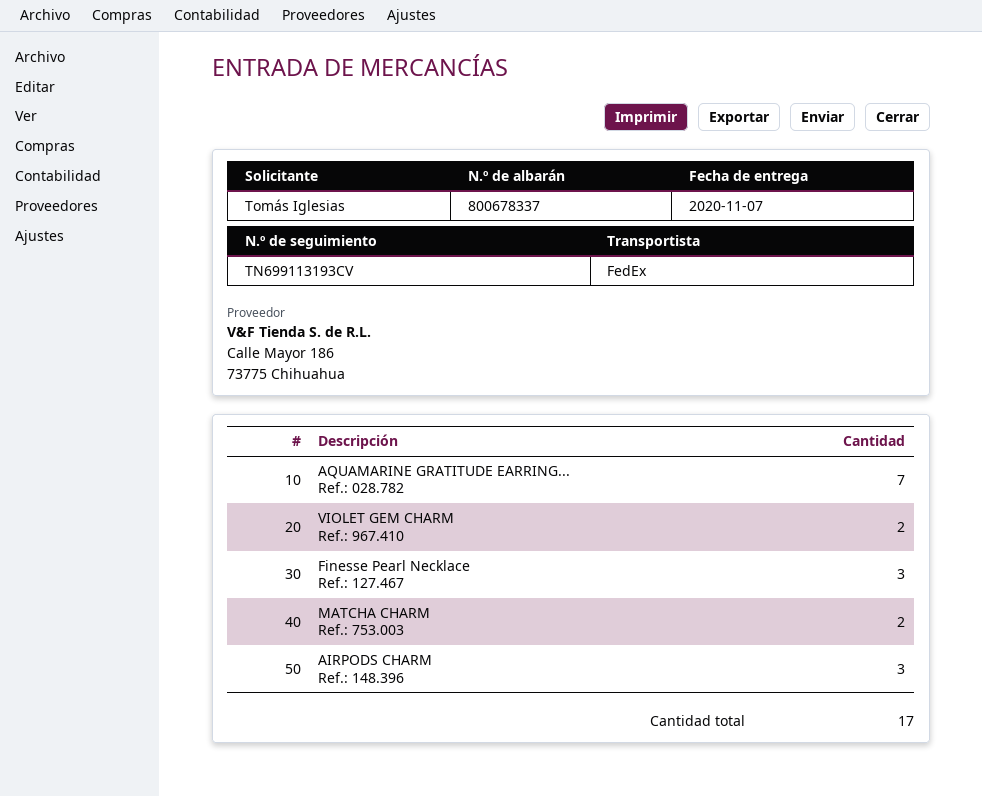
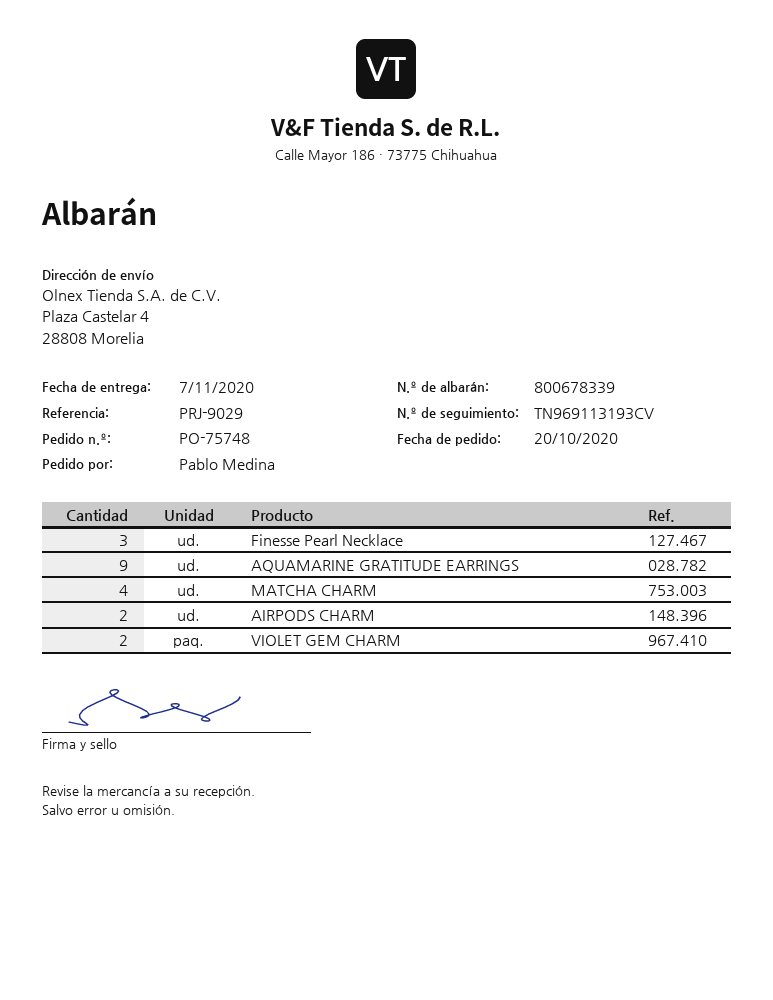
delivery note number: 800678337 -> 800678339
ordered by: Tomás Iglesias -> Pablo Medina
tracking number: TN699113193CV -> TN969113193CV
AQUAMARINE GRATITUDE EARRING...: 7 -> 9
MATCHA CHARM: 2 -> 4
AIRPODS CHARM: 3 -> 2

